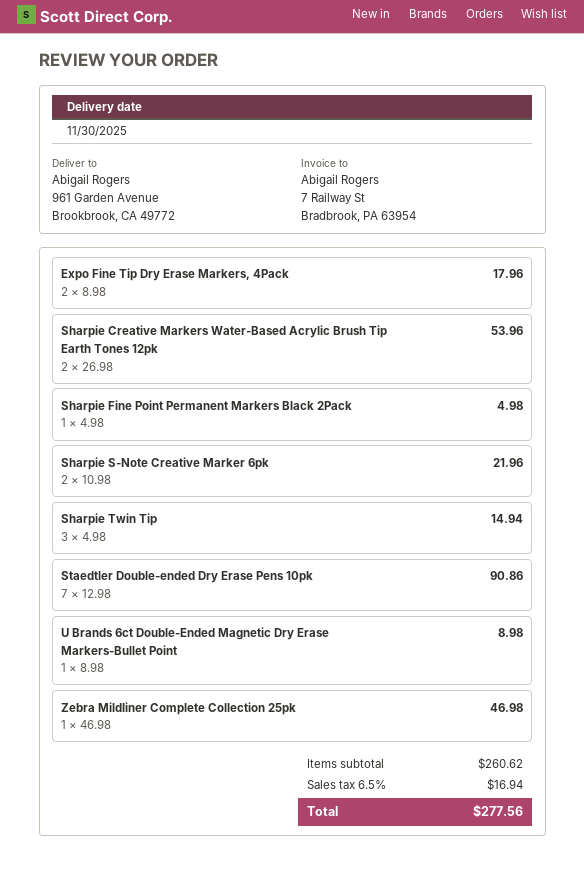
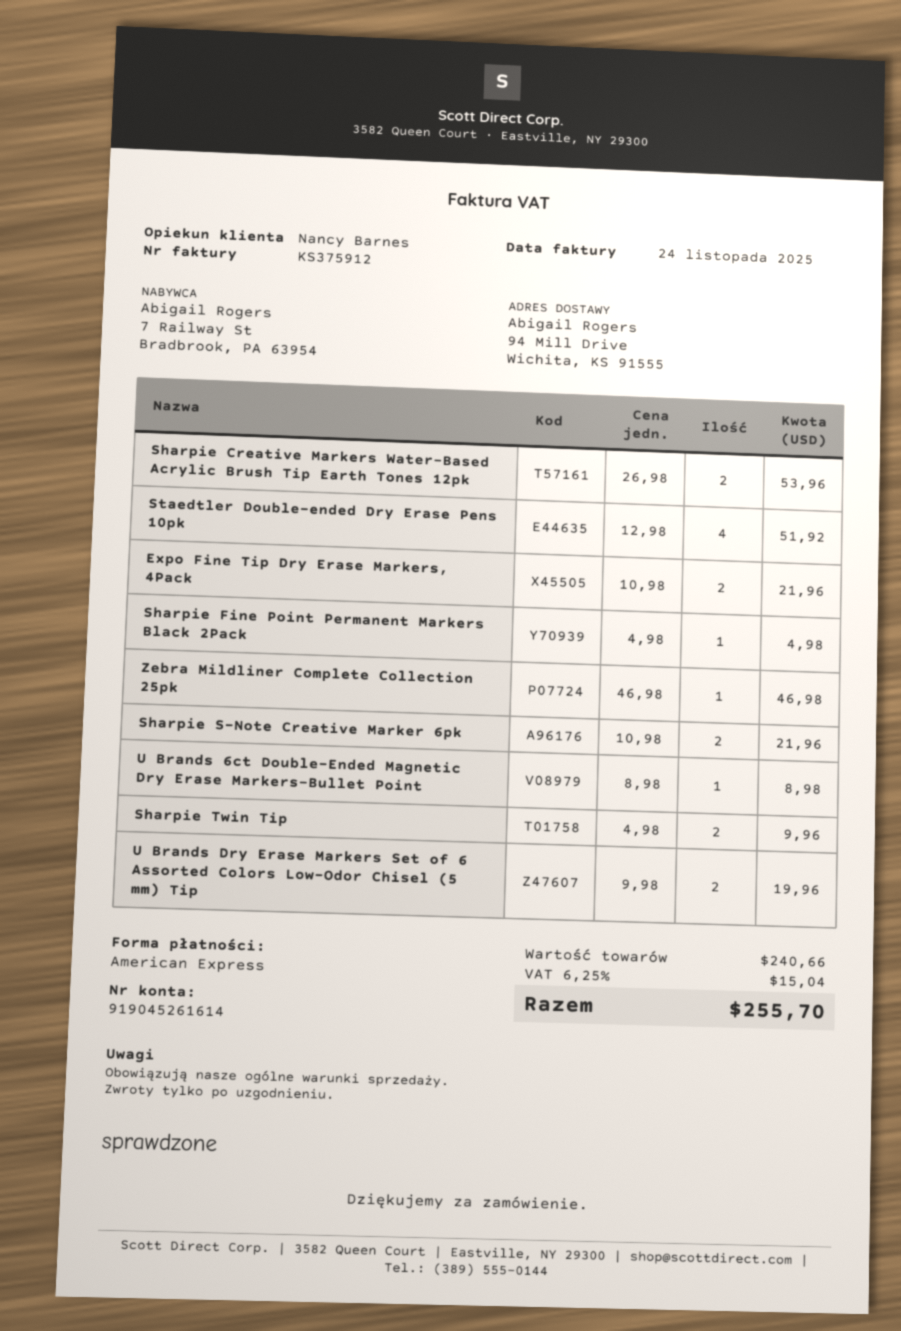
ship to: 961 Garden Avenue, Brookbrook, CA 49772 -> 94 Mill Drive, Wichita, KS 91555
Expo Fine Tip Dry Erase Markers, 4Pack: 2 x 8.98 = 17.96 -> 2 x 10.98 = 21.96
Sharpie Twin Tip: 3 x 4.98 = 14.94 -> 2 x 4.98 = 9.96
Staedtler Double-ended Dry Erase Pens 10pk: 7 x 12.98 = 90.86 -> 4 x 12.98 = 51.92
U Brands Dry Erase Markers Set of 6 Assorted Colors Low-Odor Chisel (5 mm) Tip: none -> 2 x 9.98 = 19.96
subtotal: 260.62 -> 240.66
tax: 6.5% = 16.94 -> 6.25% = 15.04
total: 277.56 -> 255.70

